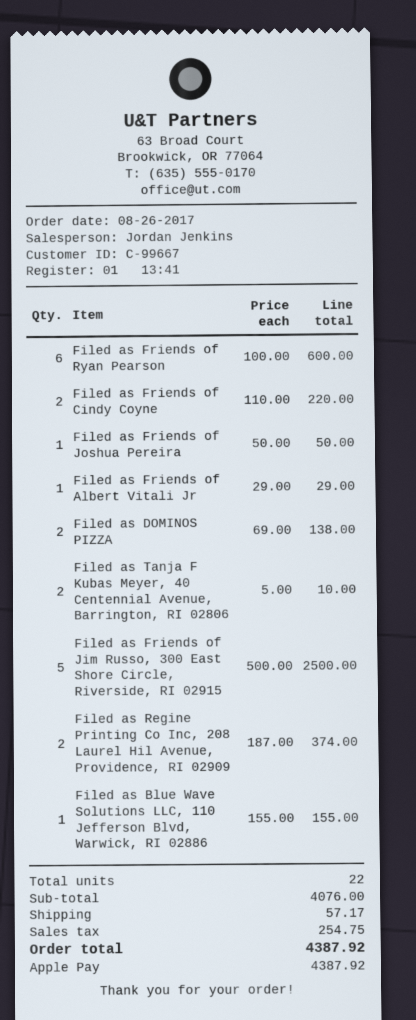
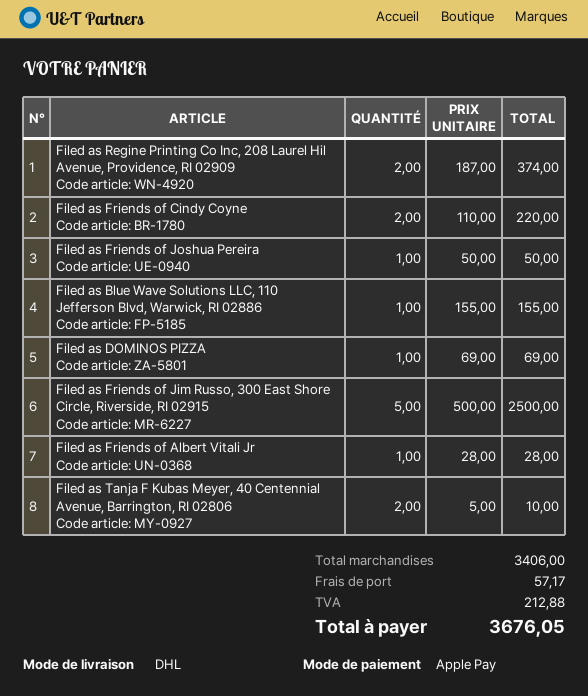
Filed as Friends of Ryan Pearson: 6 x 100.00 = 600.00 -> none
Filed as Friends of Albert Vitali Jr: 1 x 29.00 = 29.00 -> 1 x 28.00 = 28.00
Filed as DOMINOS PIZZA: 2 x 69.00 = 138.00 -> 1 x 69.00 = 69.00
subtotal: 4076.00 -> 3406.00
tax: 254.75 -> 212.88
total: 4387.92 -> 3676.05

